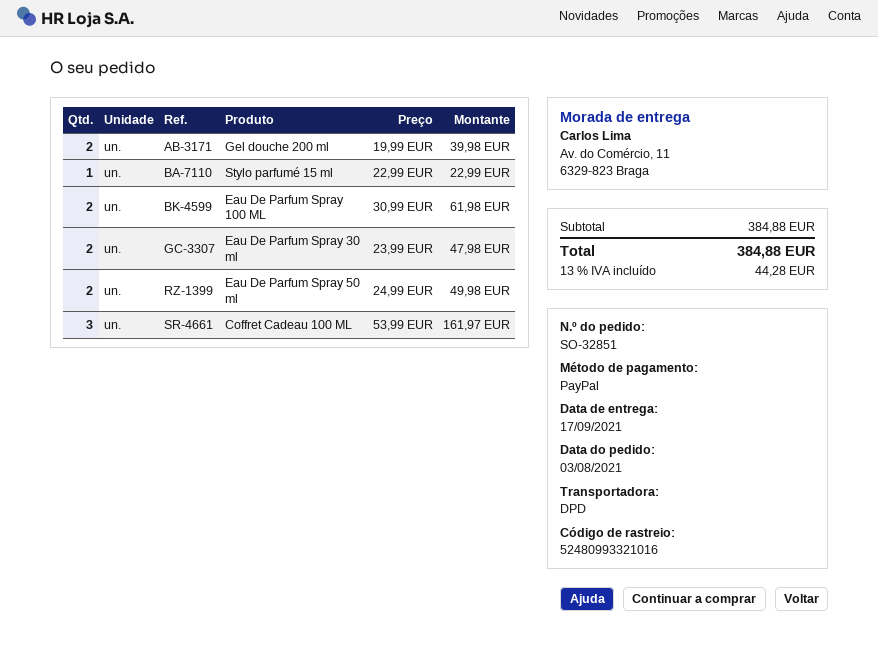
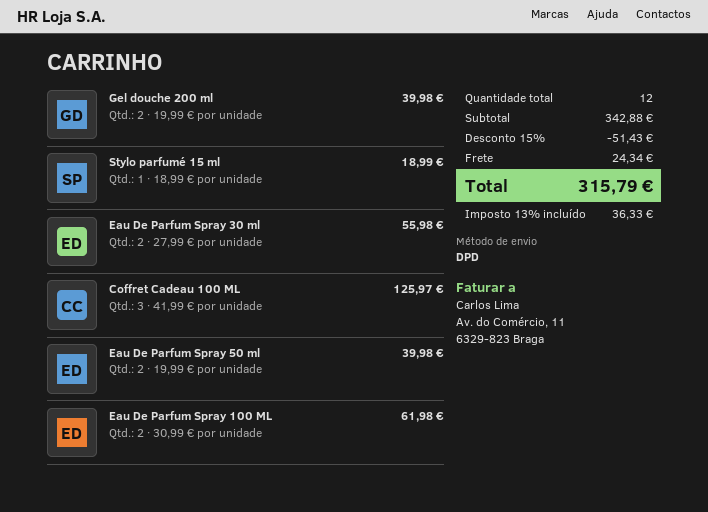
Stylo parfumé 15 ml: 1 x 22.99 = 22.99 -> 1 x 18.99 = 18.99
Eau De Parfum Spray 30 ml: 2 x 23.99 = 47.98 -> 2 x 27.99 = 55.98
Eau De Parfum Spray 50 ml: 2 x 24.99 = 49.98 -> 2 x 19.99 = 39.98
Coffret Cadeau 100 ML: 3 x 53.99 = 161.97 -> 3 x 41.99 = 125.97
subtotal: 384.88 -> 342.88
discount: none -> 15% = 51.43
shipping: none -> 24.34
tax: 13% = 44.28 -> 13% = 36.33
total: 384.88 -> 315.79

